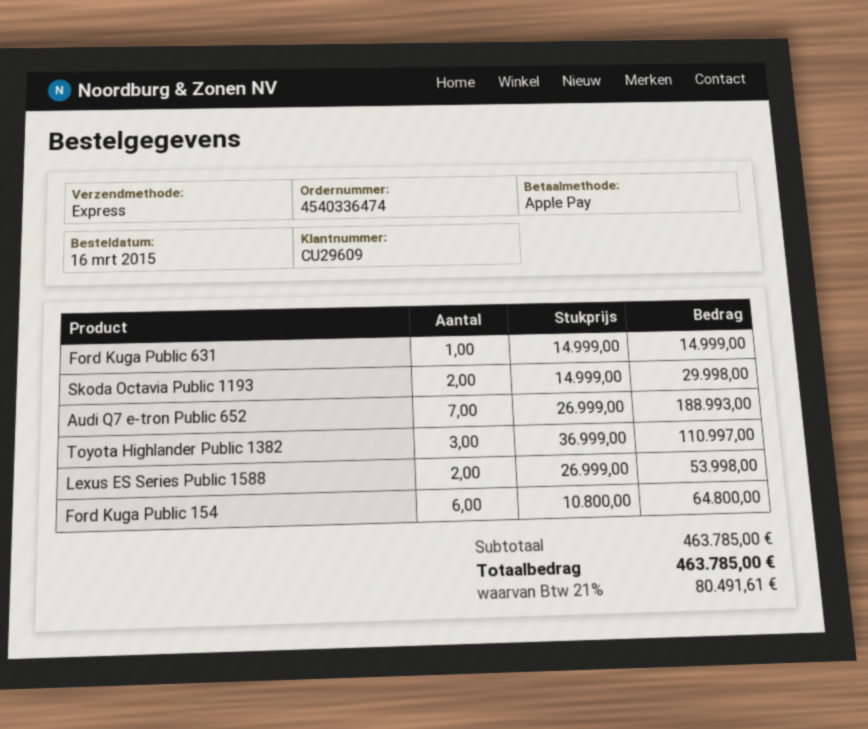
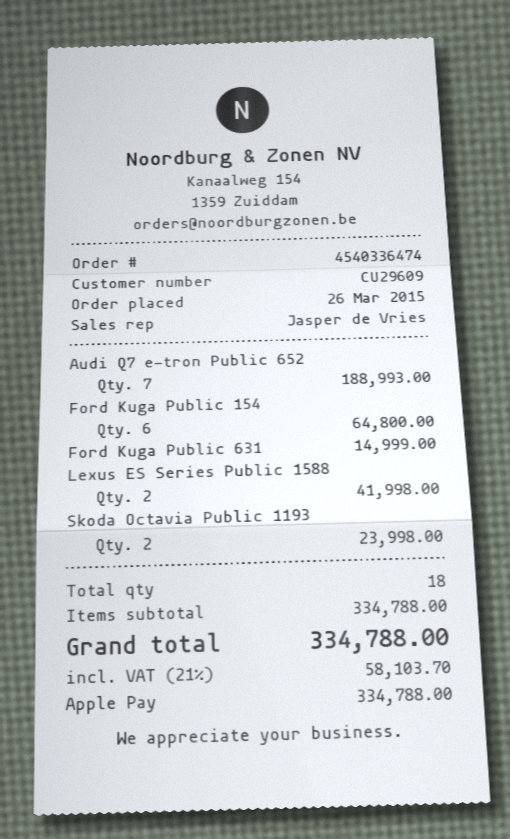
order date: 2015-03-16 -> 2015-03-26
Skoda Octavia Public 1193: 2 for 29998.00 -> 2 for 23998.00
Toyota Highlander Public 1382: 3 for 110997.00 -> none
Lexus ES Series Public 1588: 2 for 53998.00 -> 2 for 41998.00
subtotal: 463785.00 -> 334788.00
tax: 21% = 80491.61 -> 21% = 58103.70
total: 463785.00 -> 334788.00

